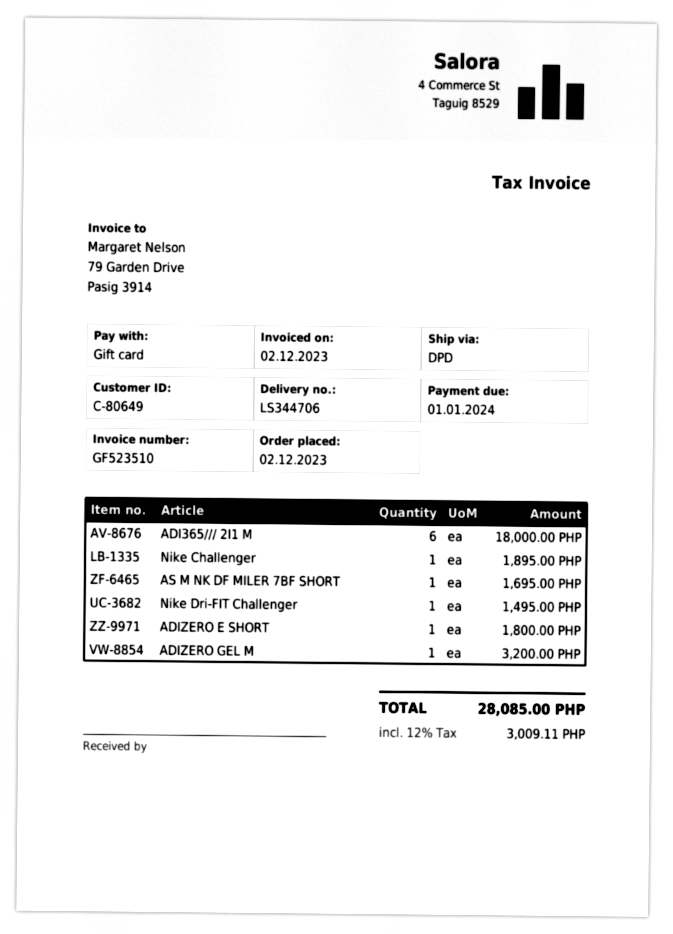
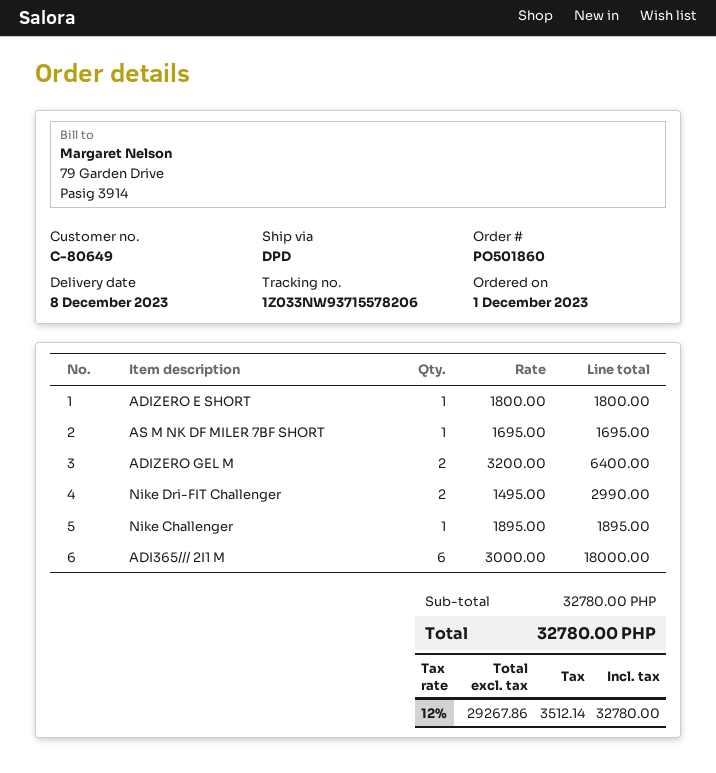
order date: 2023-12-02 -> 2023-12-01
Nike Dri-FIT Challenger: 1 for 1495.00 -> 2 for 2990.00
ADIZERO GEL M: 1 for 3200.00 -> 2 for 6400.00
tax: 12% = 3009.11 -> 12% = 3512.14
total: 28085.00 -> 32780.00

